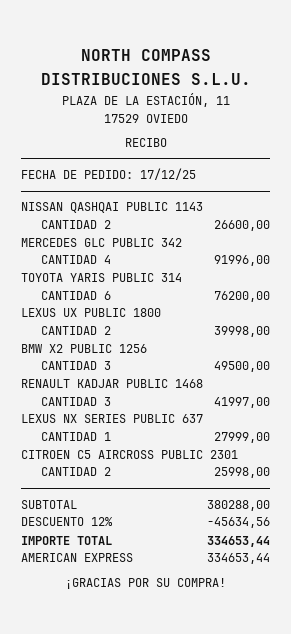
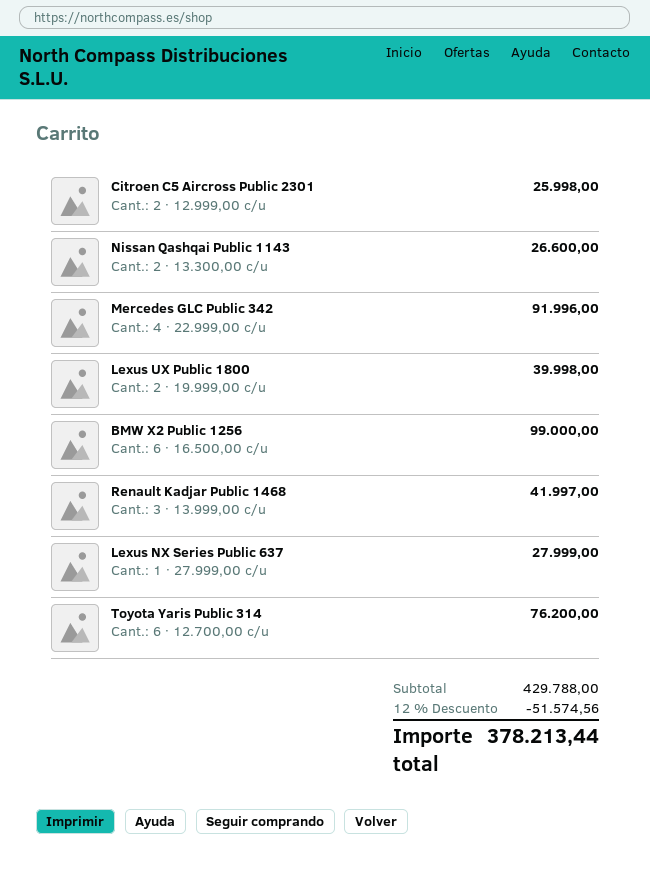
BMW X2 PUBLIC 1256: 3 for 49500.00 -> 6 for 99000.00
subtotal: 380288.00 -> 429788.00
discount: 12% = 45634.56 -> 12% = 51574.56
total: 334653.44 -> 378213.44

